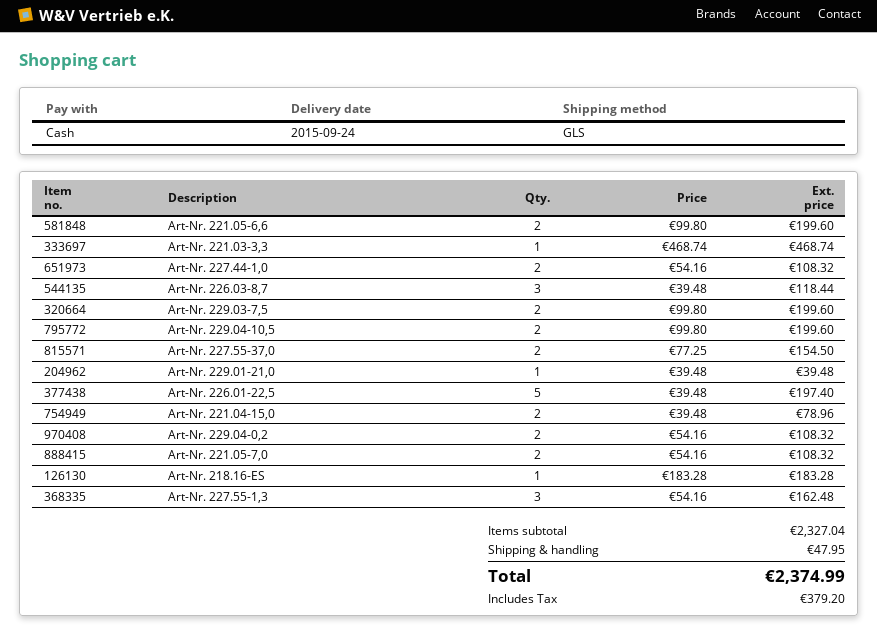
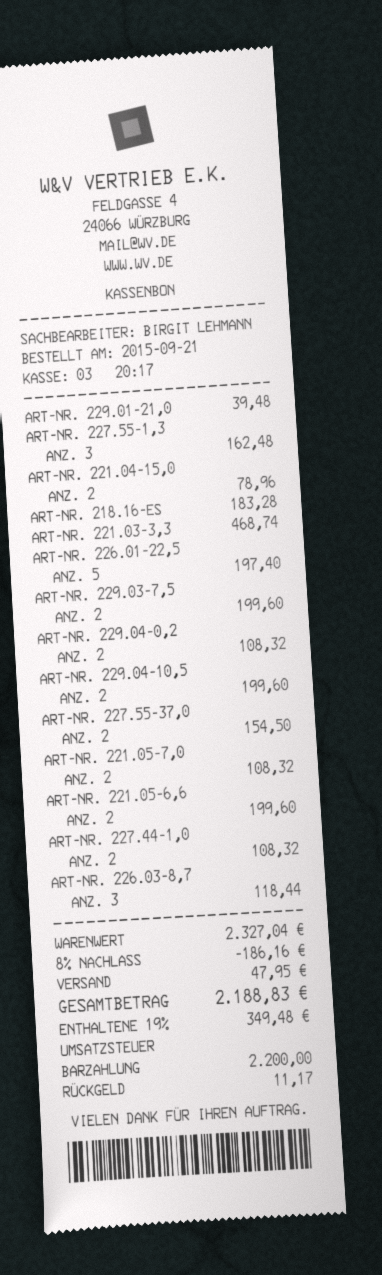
discount: none -> 8% = 186.16
tax: 379.20 -> 349.48
total: 2374.99 -> 2188.83

